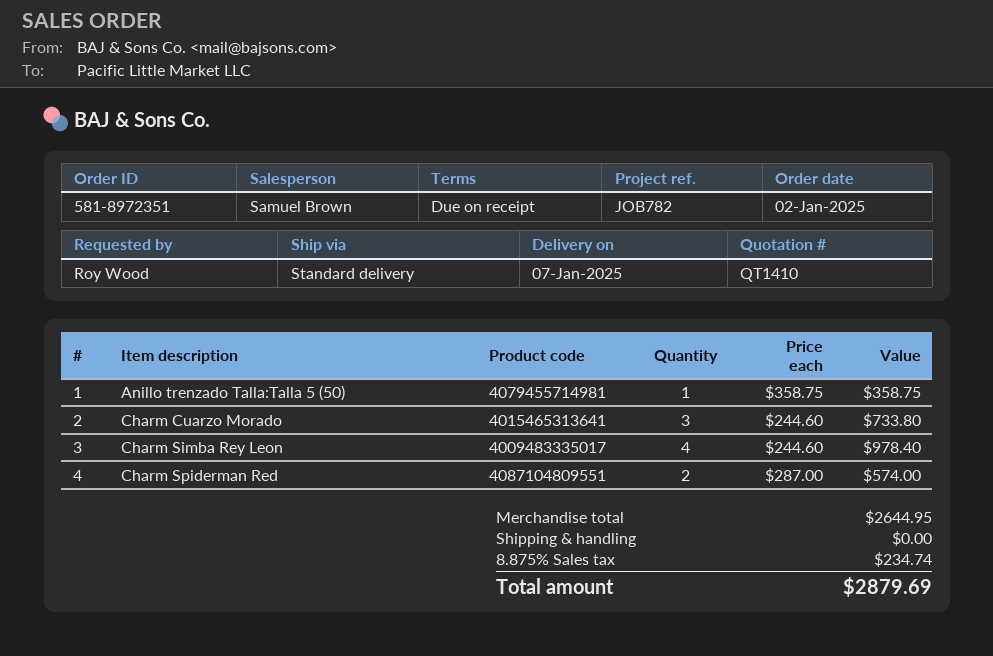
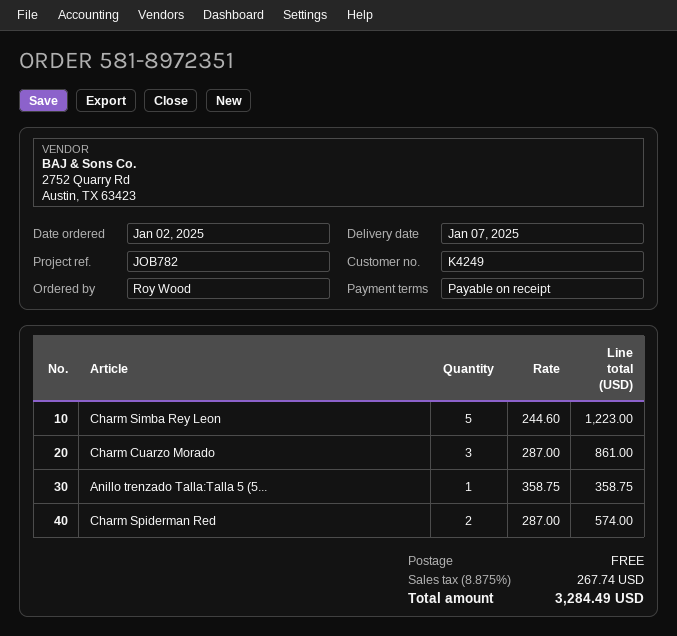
Charm Cuarzo Morado: 3 x 244.60 = 733.80 -> 3 x 287.00 = 861.00
Charm Simba Rey Leon: 4 x 244.60 = 978.40 -> 5 x 244.60 = 1223.00
tax: 8.875% = 234.74 -> 8.875% = 267.74
total: 2879.69 -> 3284.49

